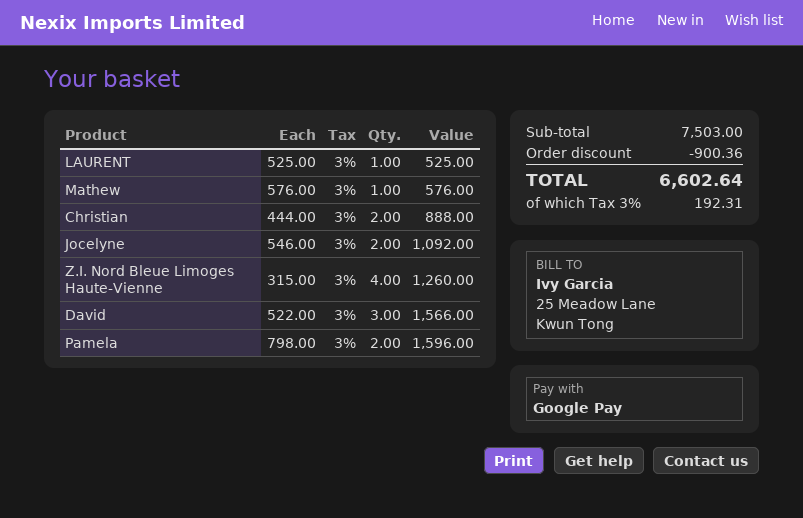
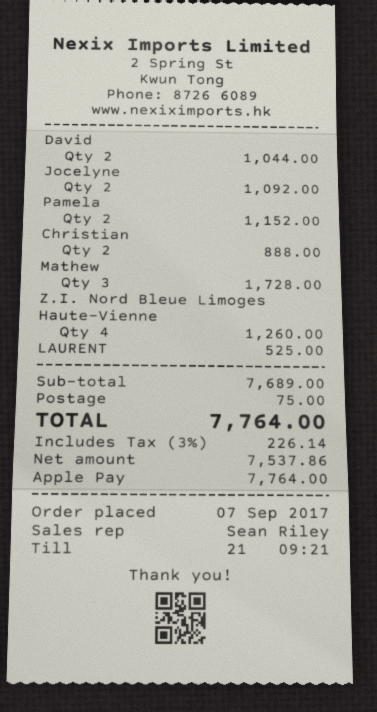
payment method: Google Pay -> Apple Pay
Mathew: 1 for 576.00 -> 3 for 1728.00
David: 3 for 1566.00 -> 2 for 1044.00
Pamela: 2 for 1596.00 -> 2 for 1152.00
subtotal: 7503.00 -> 7689.00
discount: 900.36 -> none
shipping: none -> 75.00
tax: 3% = 192.31 -> 3% = 226.14
total: 6602.64 -> 7764.00

